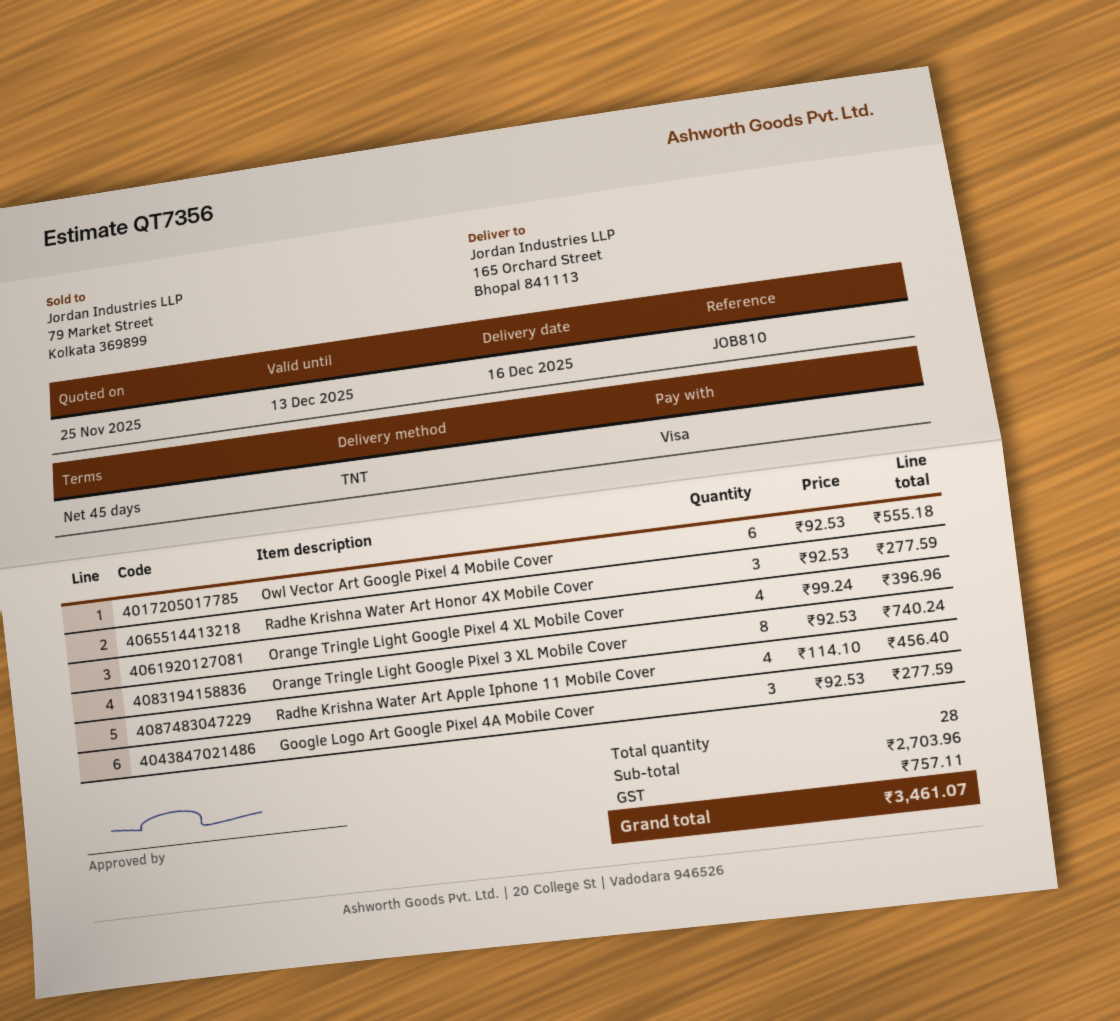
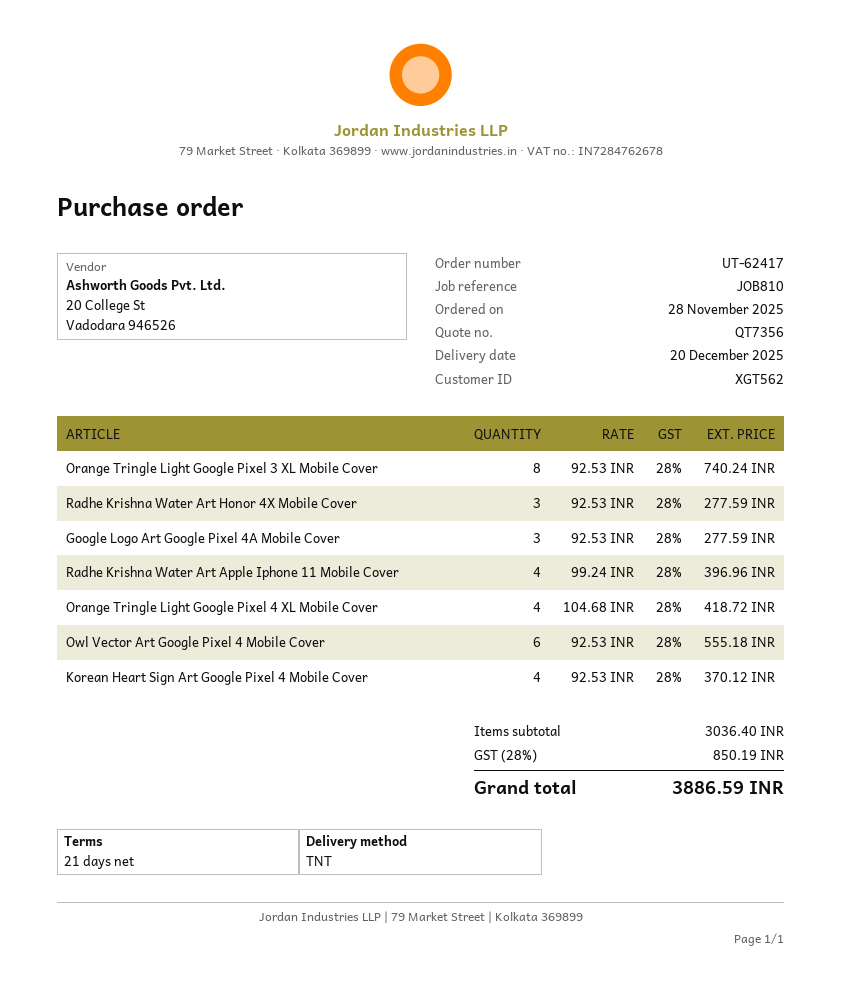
delivery date: 2025-12-16 -> 2025-12-20
payment terms: 45 days -> 21 days
Orange Tringle Light Google Pixel 4 XL Mobile Cover: 4 x 99.24 = 396.96 -> 4 x 104.68 = 418.72
Radhe Krishna Water Art Apple Iphone 11 Mobile Cover: 4 x 114.10 = 456.40 -> 4 x 99.24 = 396.96
Korean Heart Sign Art Google Pixel 4 Mobile Cover: none -> 4 x 92.53 = 370.12
subtotal: 2703.96 -> 3036.40
tax: 757.11 -> 850.19
total: 3461.07 -> 3886.59

